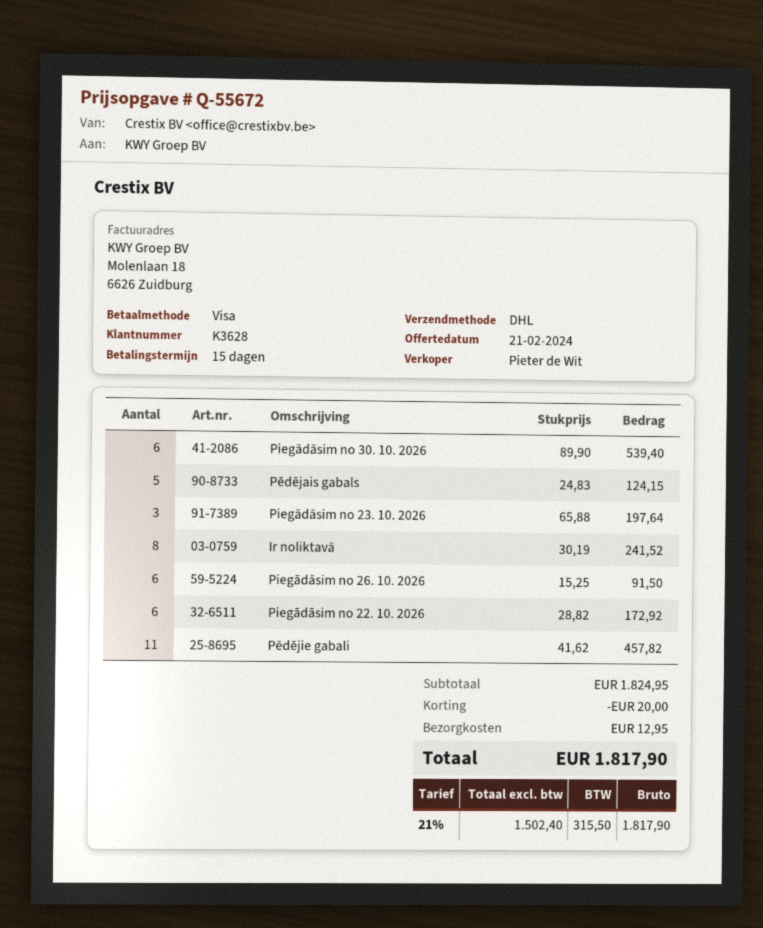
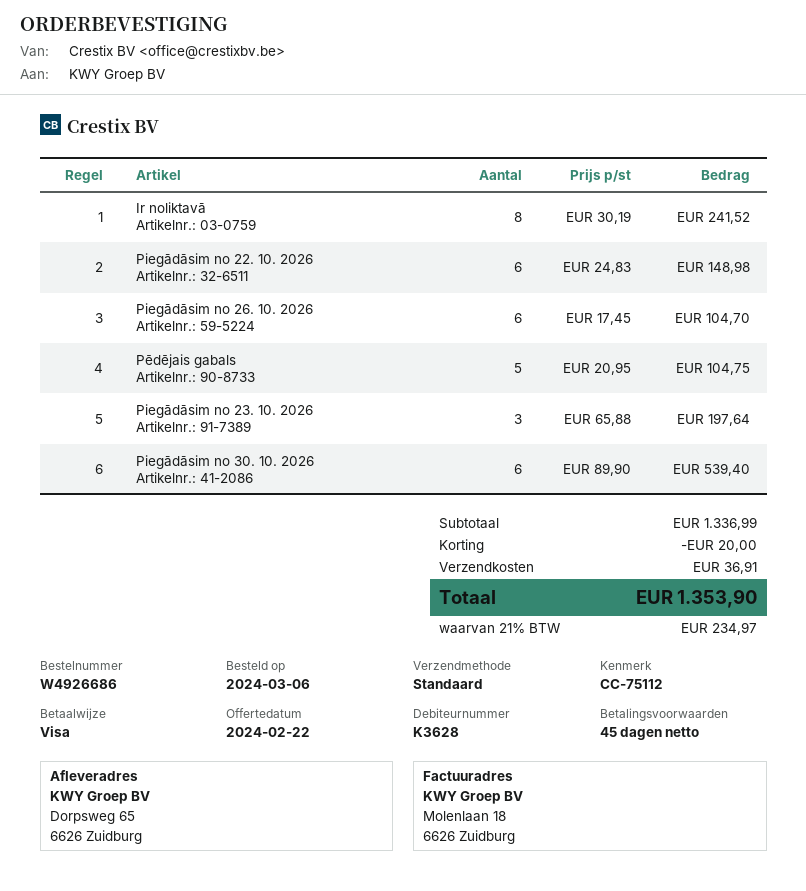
quote date: 2024-02-21 -> 2024-02-22
payment terms: 15 days -> 45 days
shipping method: DHL -> standard
Pēdējais gabals: 5 x 24.83 = 124.15 -> 5 x 20.95 = 104.75
Piegādāsim no 26. 10. 2026: 6 x 15.25 = 91.50 -> 6 x 17.45 = 104.70
Piegādāsim no 22. 10. 2026: 6 x 28.82 = 172.92 -> 6 x 24.83 = 148.98
Pēdējie gabali: 11 x 41.62 = 457.82 -> none
subtotal: 1824.95 -> 1336.99
shipping: 12.95 -> 36.91
tax: 21% = 315.50 -> 21% = 234.97
total: 1817.90 -> 1353.90

